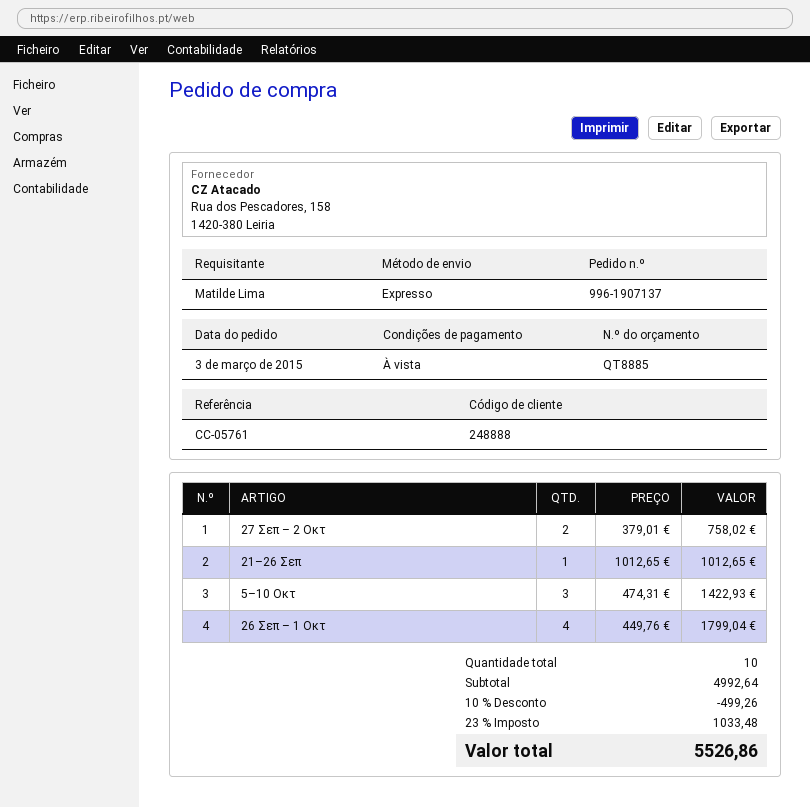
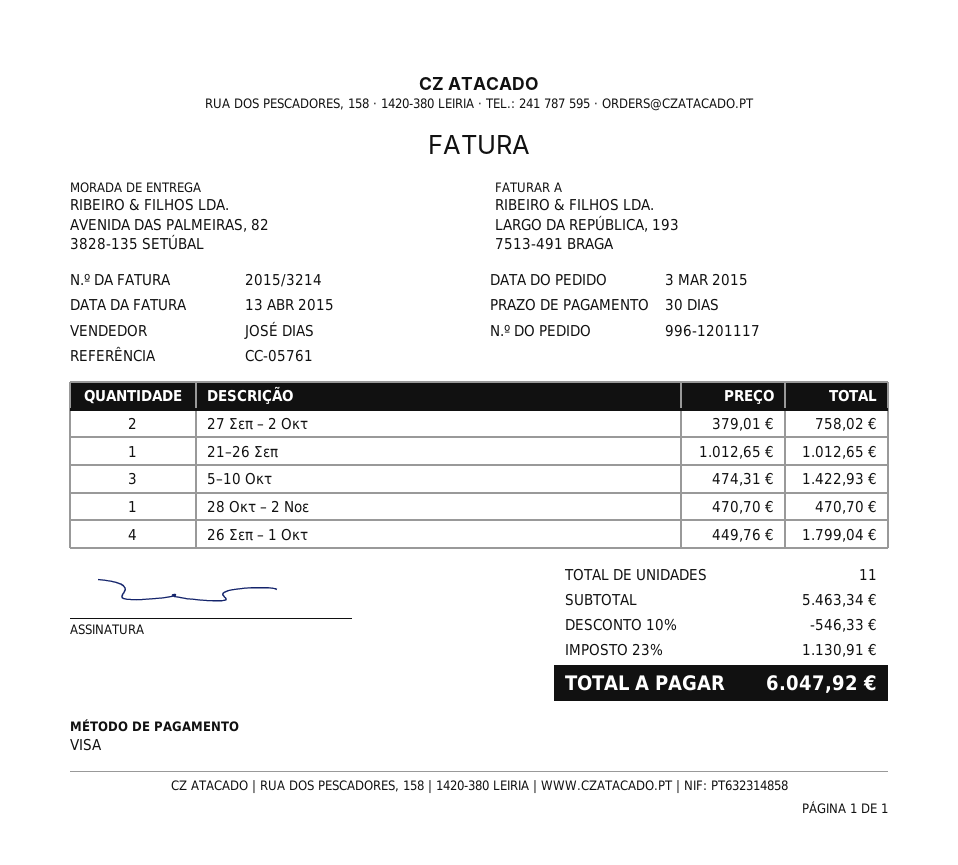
order number: 996-1907137 -> 996-1201117
payment terms: on receipt -> 30 days
28 Οκτ – 2 Νοε: none -> 1 x 470.70 = 470.70
total quantity: 10 -> 11
subtotal: 4992.64 -> 5463.34
discount: 10% = 499.26 -> 10% = 546.33
tax: 23% = 1033.48 -> 23% = 1130.91
total: 5526.86 -> 6047.92

